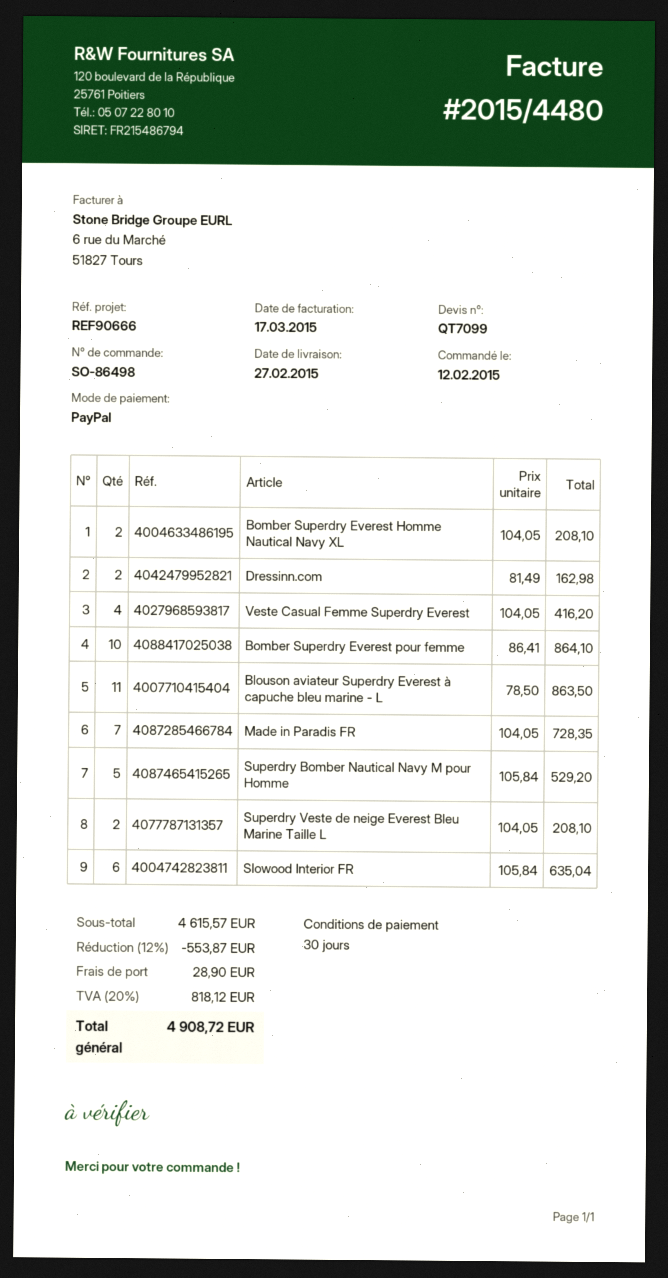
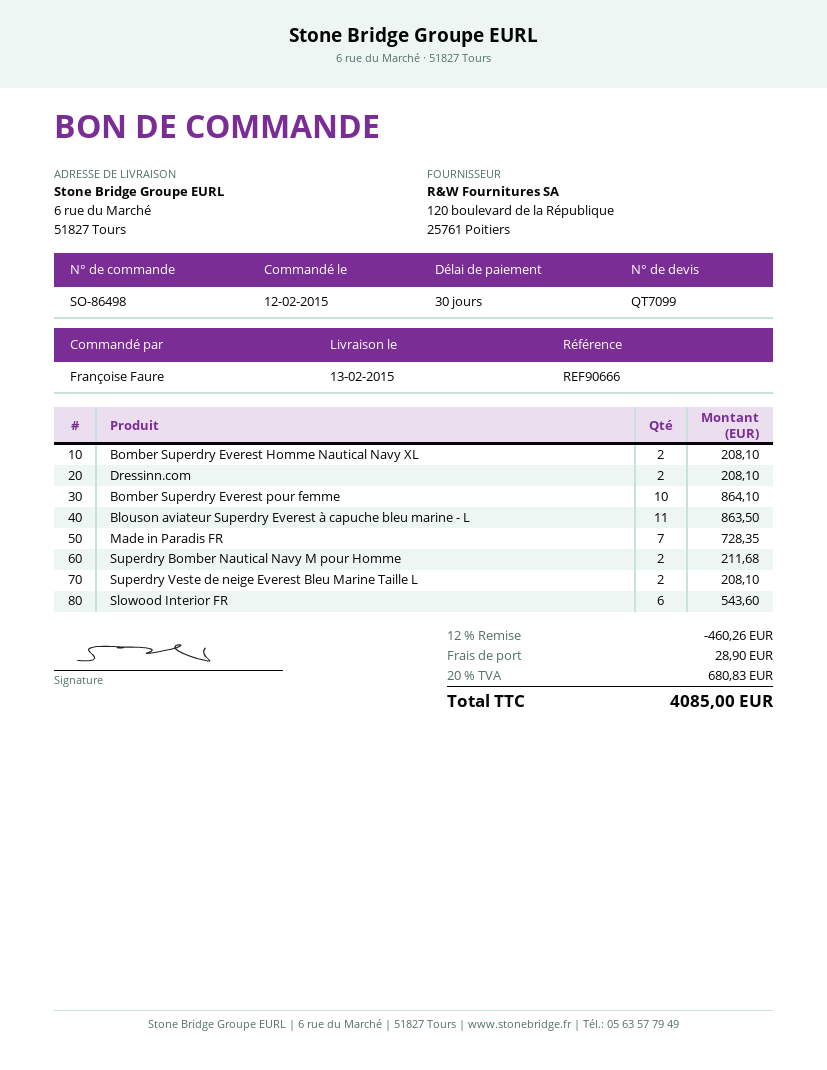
delivery date: 2015-02-27 -> 2015-02-13
Dressinn.com: 2 for 162.98 -> 2 for 208.10
Veste Casual Femme Superdry Everest: 4 for 416.20 -> none
Superdry Bomber Nautical Navy M pour Homme: 5 for 529.20 -> 2 for 211.68
Slowood Interior FR: 6 for 635.04 -> 6 for 543.60
discount: 12% = 553.87 -> 12% = 460.26
tax: 20% = 818.12 -> 20% = 680.83
total: 4908.72 -> 4085.00

